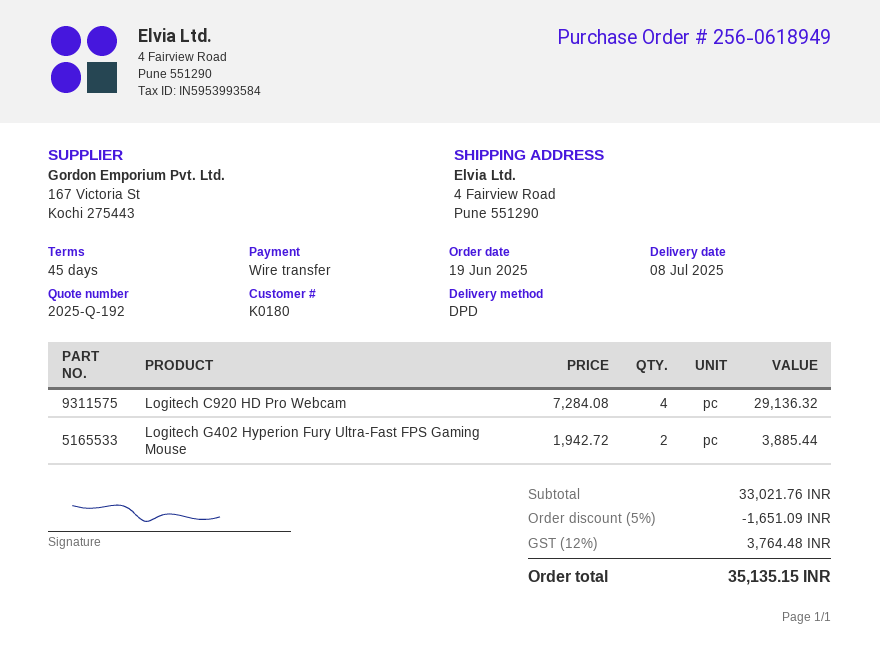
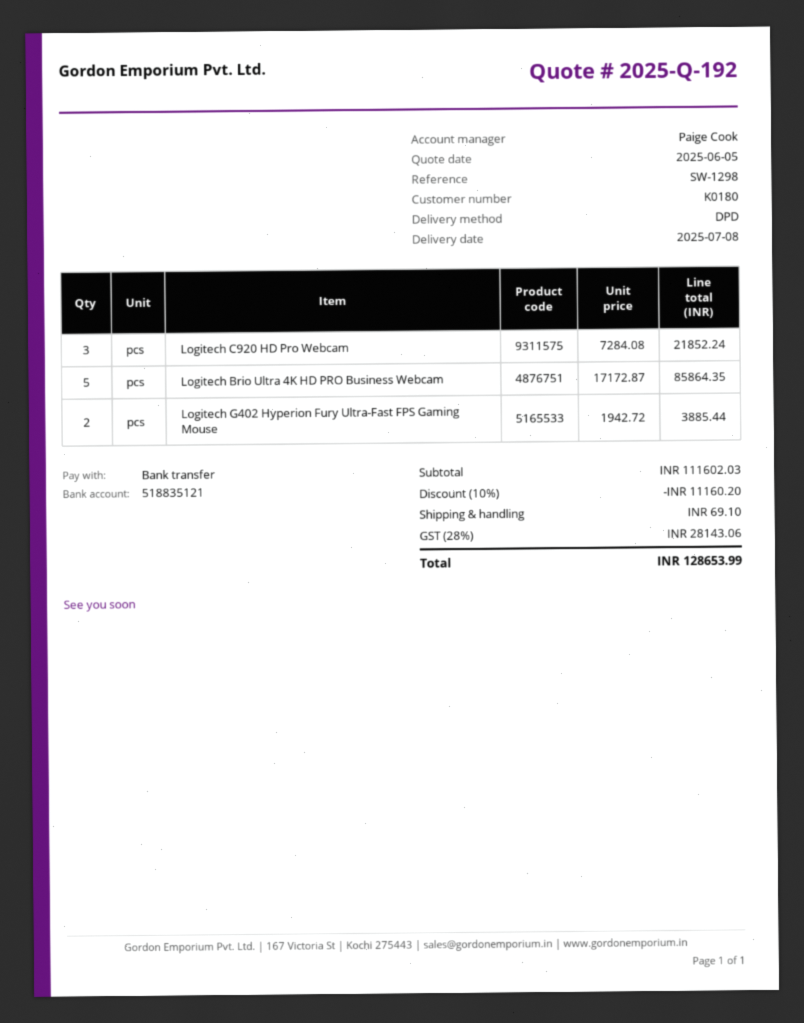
Logitech C920 HD Pro Webcam: 4 x 7284.08 = 29136.32 -> 3 x 7284.08 = 21852.24
Logitech Brio Ultra 4K HD PRO Business Webcam: none -> 5 x 17172.87 = 85864.35
subtotal: 33021.76 -> 111602.03
discount: 5% = 1651.09 -> 10% = 11160.20
shipping: none -> 69.10
tax: 12% = 3764.48 -> 28% = 28143.06
total: 35135.15 -> 128653.99

